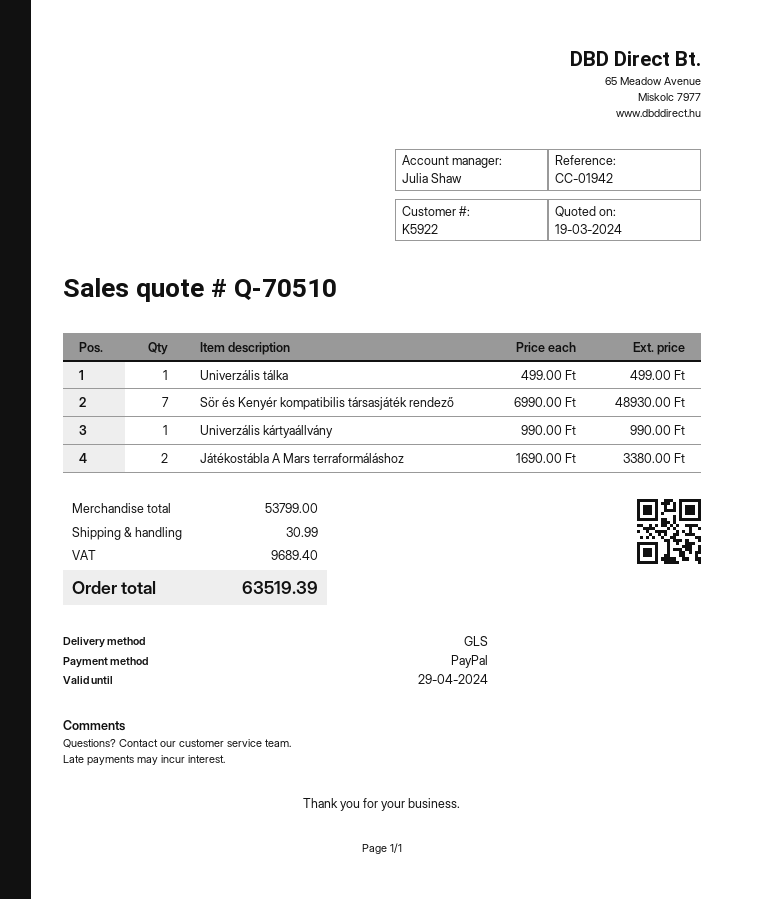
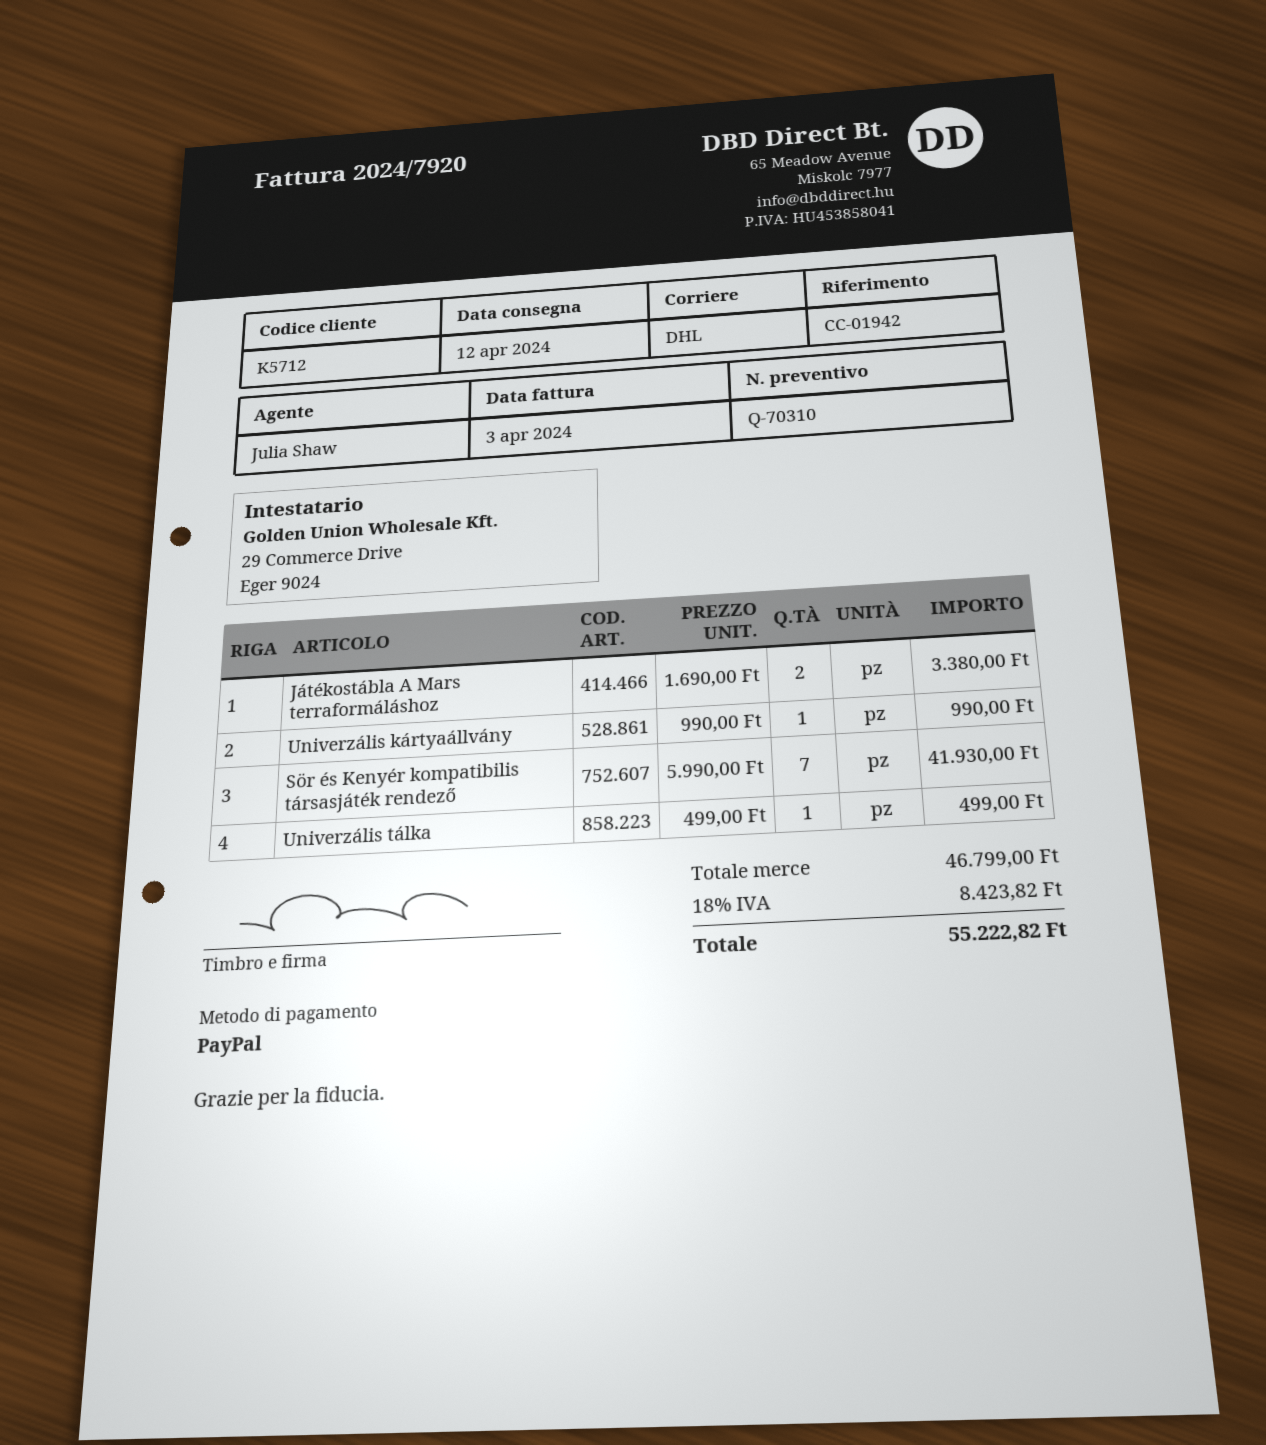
quote number: Q-70510 -> Q-70310
customer number: K5922 -> K5712
shipping method: GLS -> DHL
Sör és Kenyér kompatibilis társasjáték rendező: 7 x 6990.00 = 48930.00 -> 7 x 5990.00 = 41930.00
subtotal: 53799.00 -> 46799.00
shipping: 30.99 -> none
tax: 9689.40 -> 8423.82
total: 63519.39 -> 55222.82

